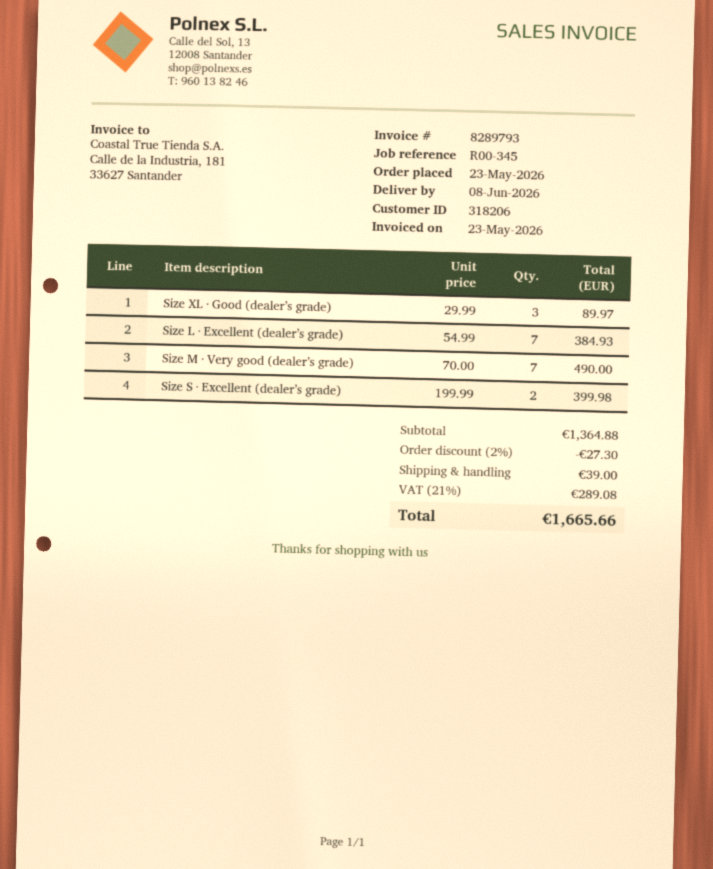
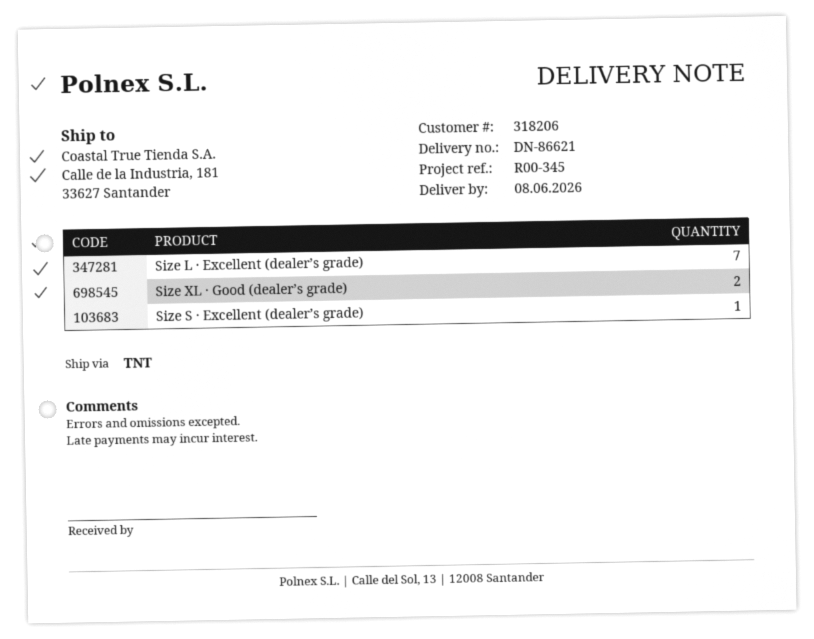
Size XL · Good (dealer’s grade): 3 -> 2
Size M · Very good (dealer’s grade): 7 -> none
Size S · Excellent (dealer’s grade): 2 -> 1

